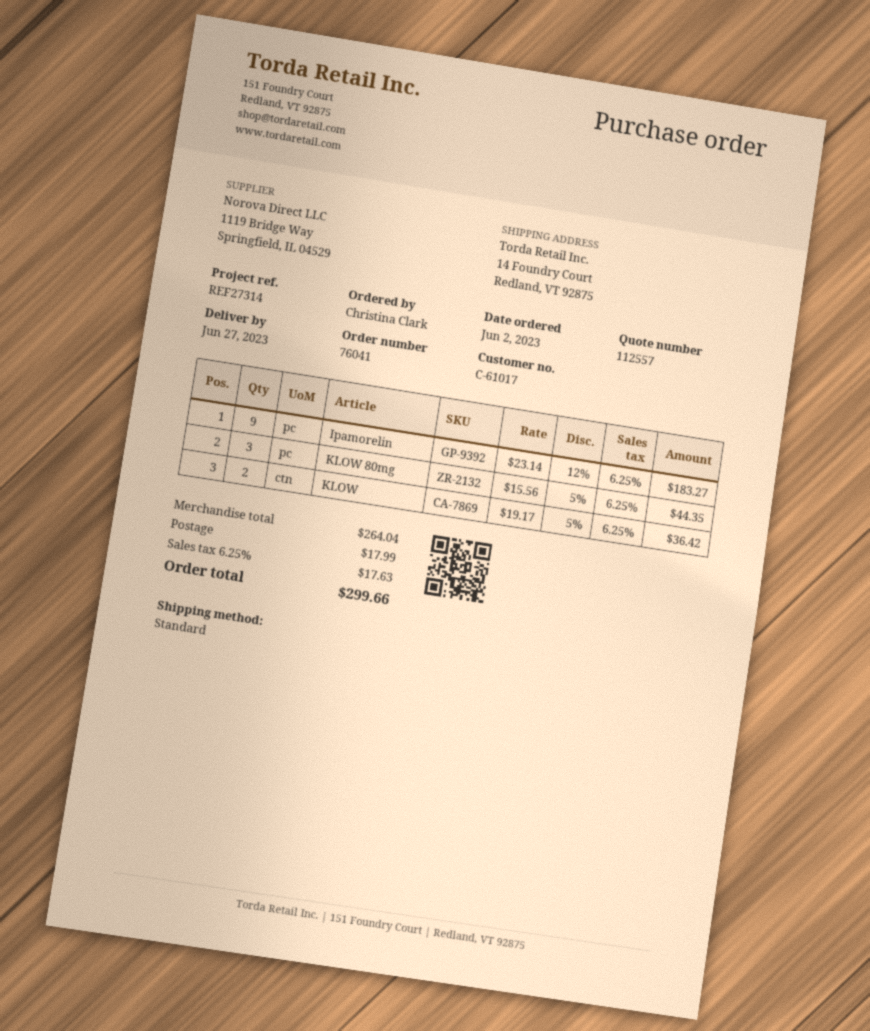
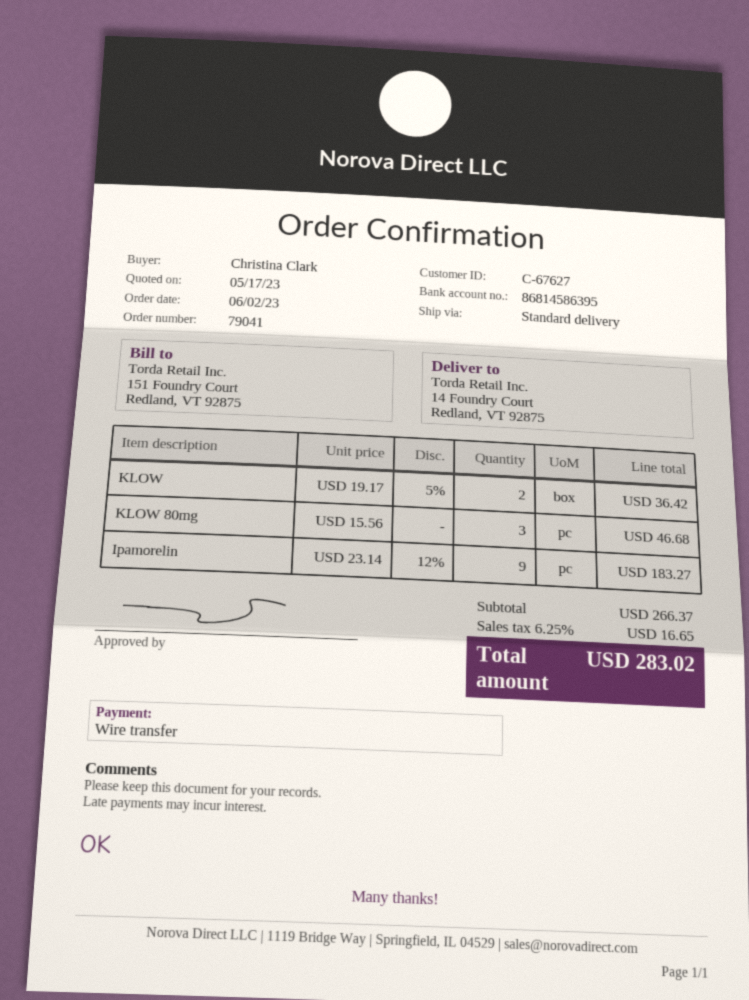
order number: 76041 -> 79041
customer number: C-61017 -> C-67627
KLOW 80mg: 3 x 15.56 - 5% = 44.35 -> 3 x 15.56 = 46.68
subtotal: 264.04 -> 266.37
shipping: 17.99 -> none
tax: 6.25% = 17.63 -> 6.25% = 16.65
total: 299.66 -> 283.02

